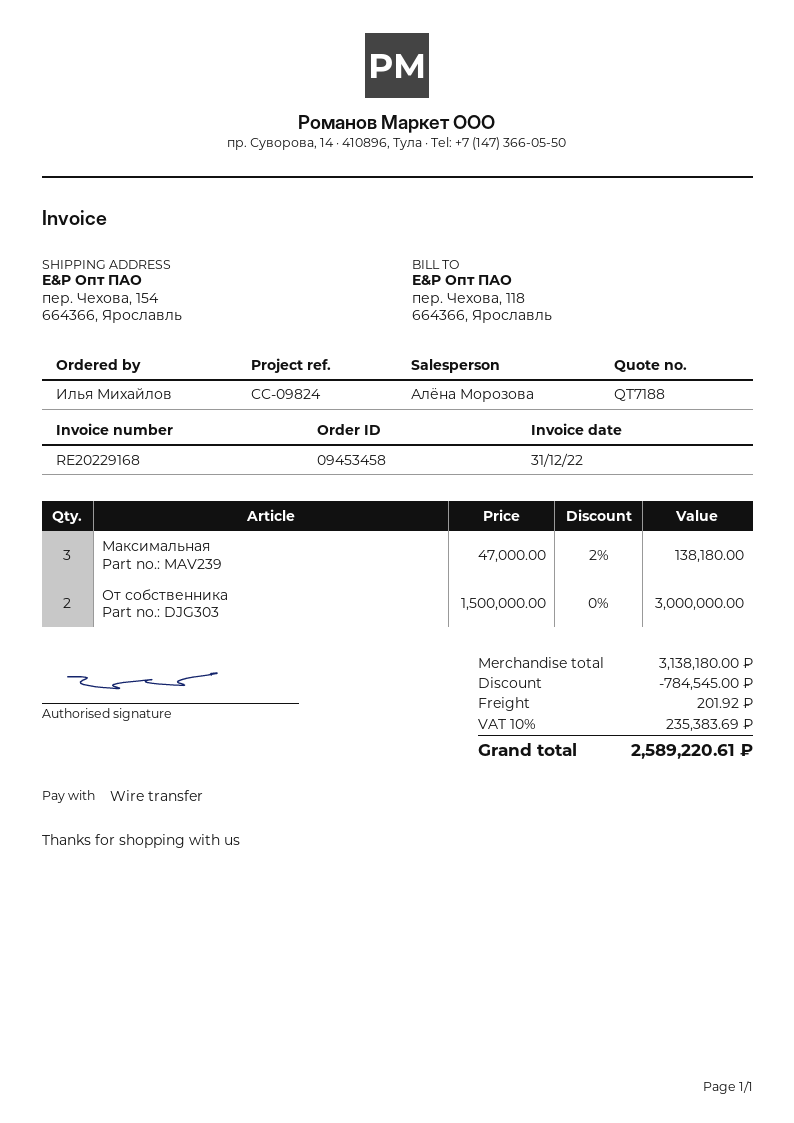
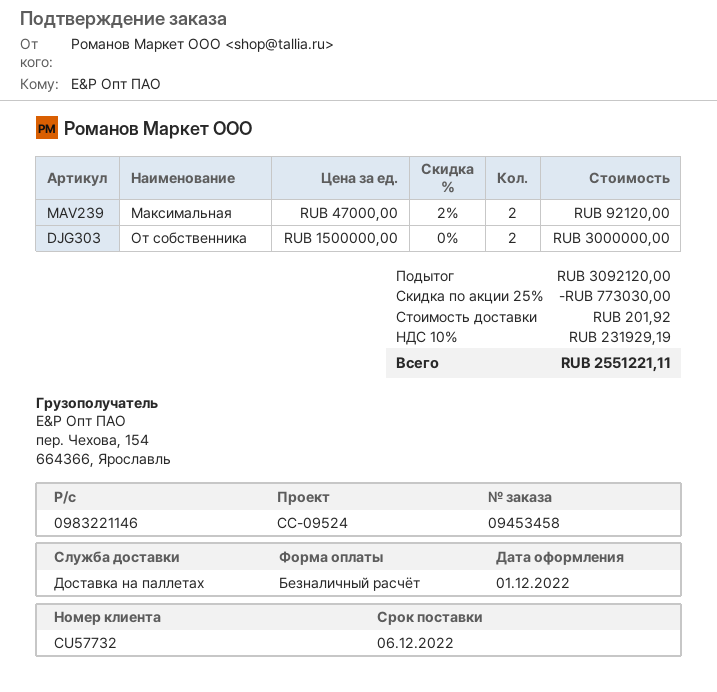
reference: CC-09824 -> CC-09524
Максимальная: 3 x 47000.00 - 2% = 138180.00 -> 2 x 47000.00 - 2% = 92120.00
subtotal: 3138180.00 -> 3092120.00
discount: 784545.00 -> 773030.00
tax: 10% = 235383.69 -> 10% = 231929.19
total: 2589220.61 -> 2551221.11

